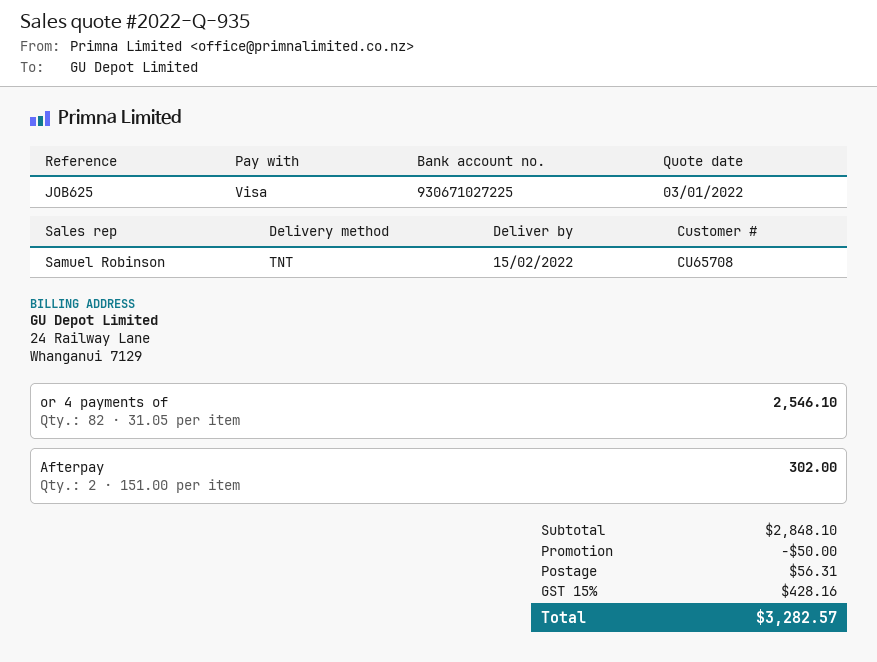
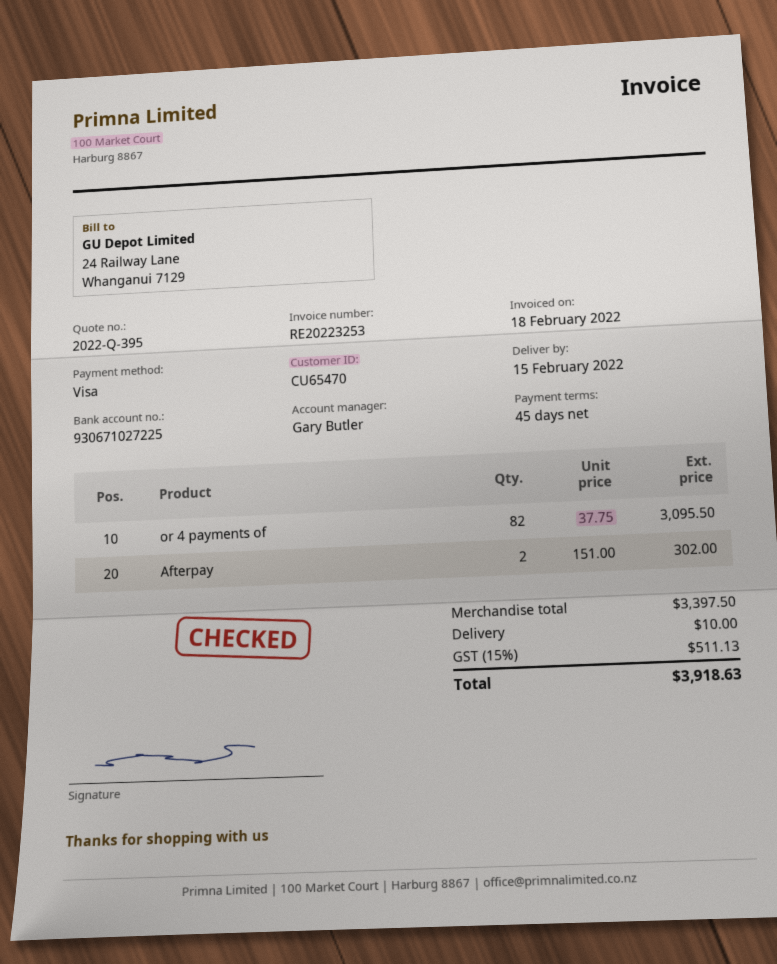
quote number: 2022-Q-935 -> 2022-Q-395
customer number: CU65708 -> CU65470
sales rep: Samuel Robinson -> Gary Butler
or 4 payments of: 82 x 31.05 = 2546.10 -> 82 x 37.75 = 3095.50
subtotal: 2848.10 -> 3397.50
discount: 50.00 -> none
shipping: 56.31 -> 10.00
tax: 15% = 428.16 -> 15% = 511.13
total: 3282.57 -> 3918.63

